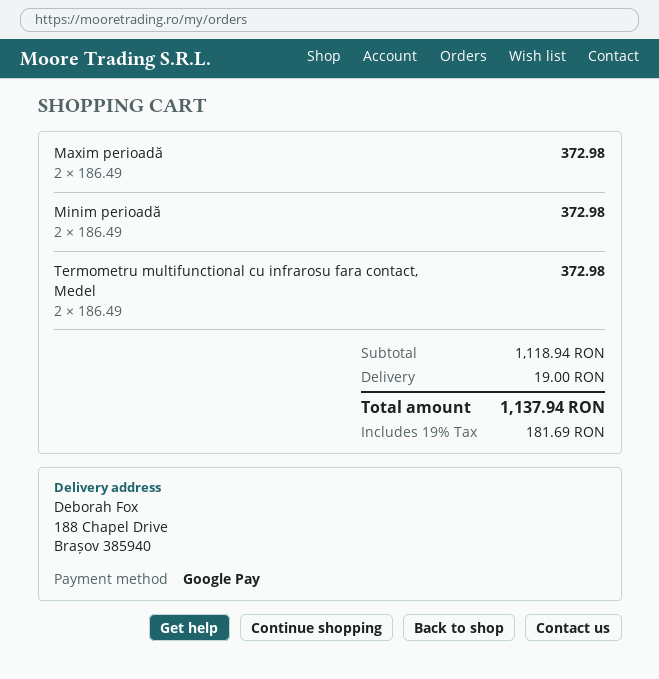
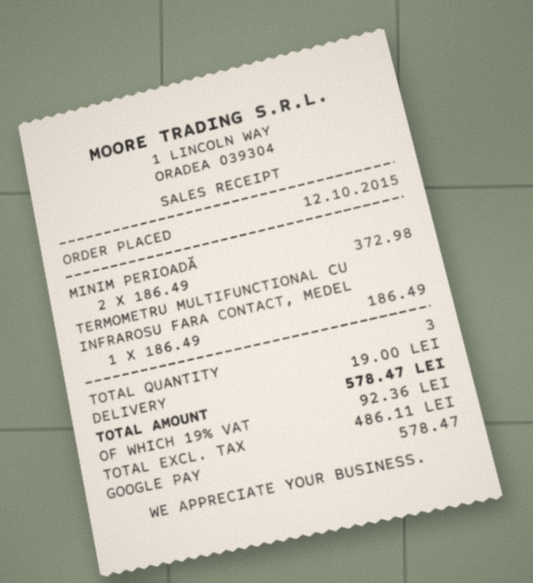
Maxim perioadă: 2 x 186.49 = 372.98 -> none
Termometru multifunctional cu infrarosu fara contact, Medel: 2 x 186.49 = 372.98 -> 1 x 186.49 = 186.49
tax: 19% = 181.69 -> 19% = 92.36
total: 1137.94 -> 578.47

